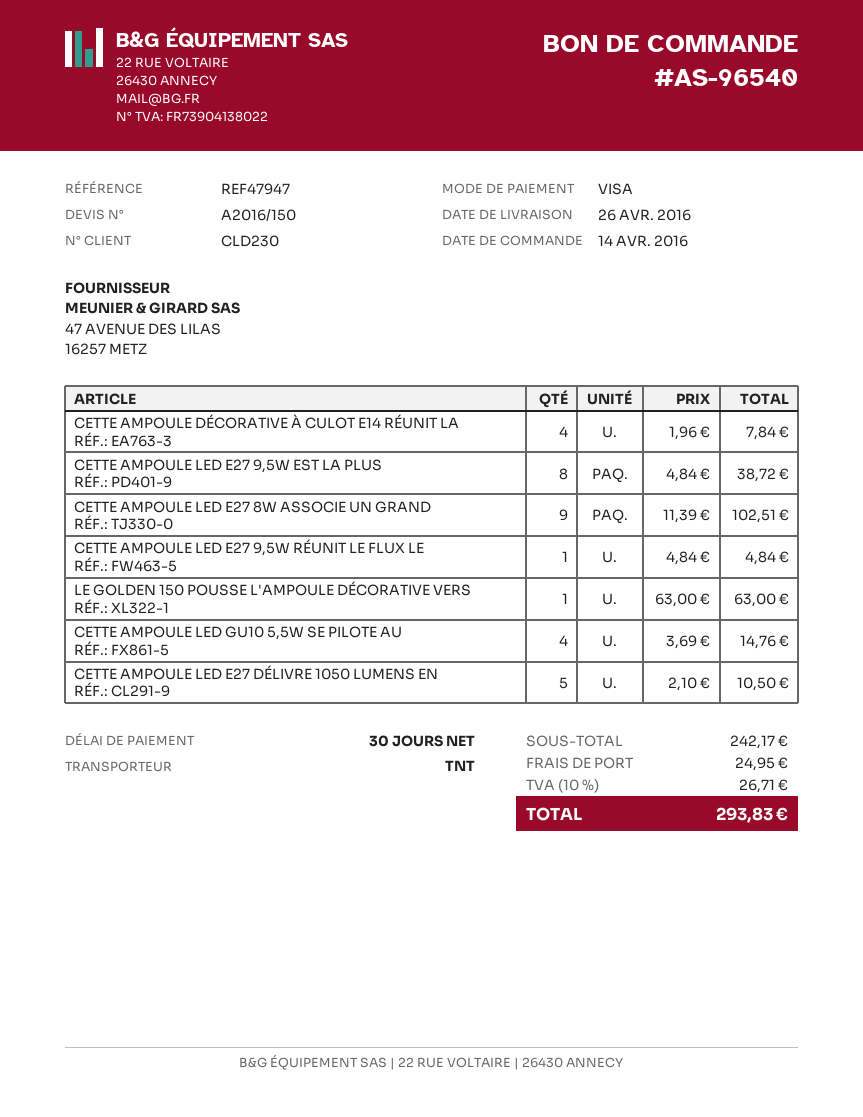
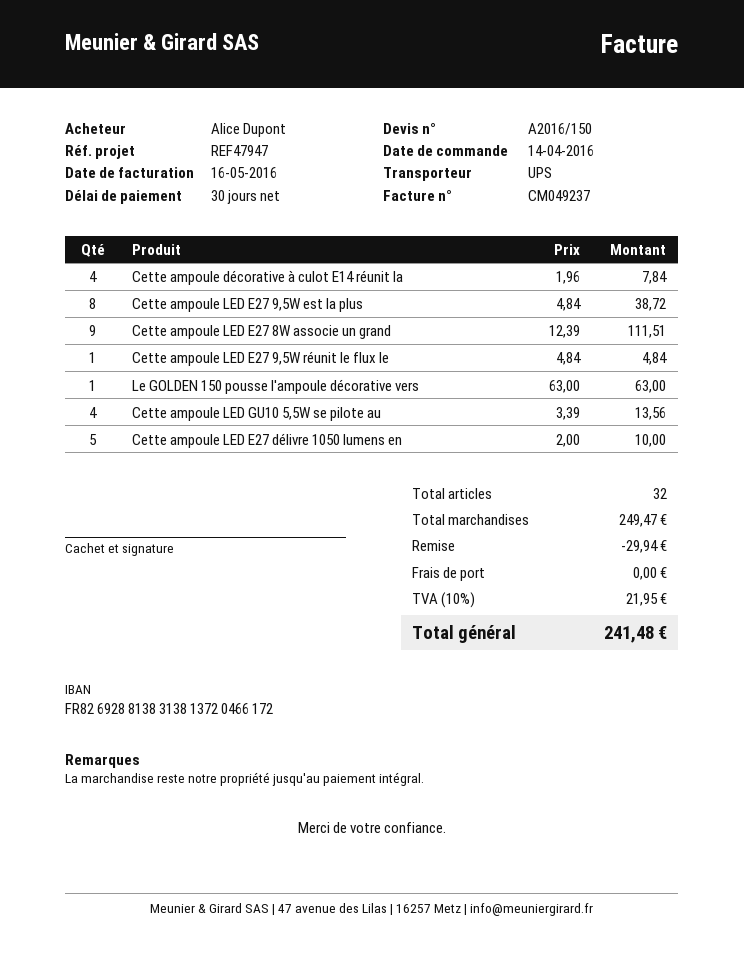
shipping method: TNT -> UPS
CETTE AMPOULE LED E27 8W ASSOCIE UN GRAND: 9 x 11.39 = 102.51 -> 9 x 12.39 = 111.51
CETTE AMPOULE LED GU10 5,5W SE PILOTE AU: 4 x 3.69 = 14.76 -> 4 x 3.39 = 13.56
CETTE AMPOULE LED E27 DÉLIVRE 1050 LUMENS EN: 5 x 2.10 = 10.50 -> 5 x 2.00 = 10.00
subtotal: 242.17 -> 249.47
discount: none -> 29.94
shipping: 24.95 -> 0.00
tax: 10% = 26.71 -> 10% = 21.95
total: 293.83 -> 241.48

